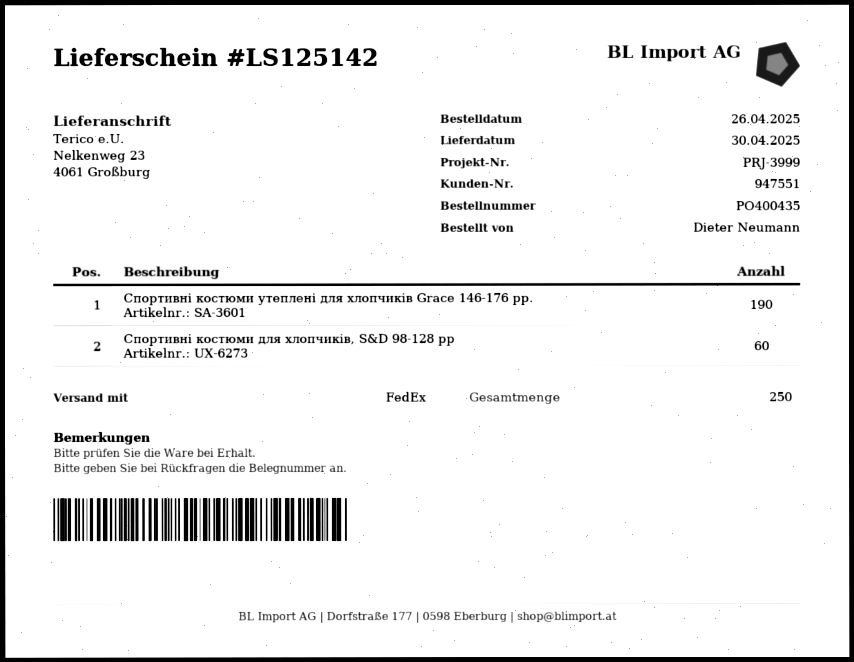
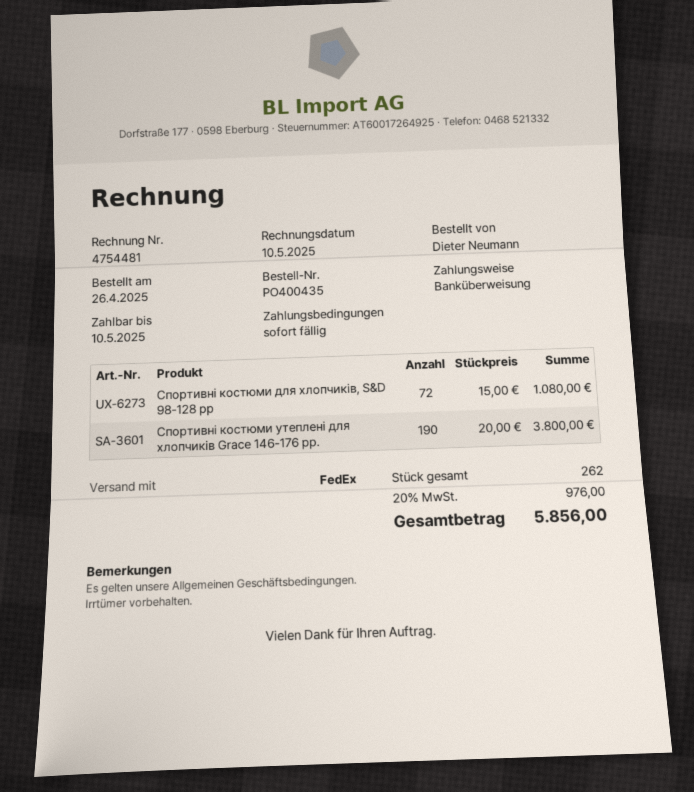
Спортивні костюми для хлопчиків, S&D 98-128 рр: 60 -> 72
total quantity: 250 -> 262

